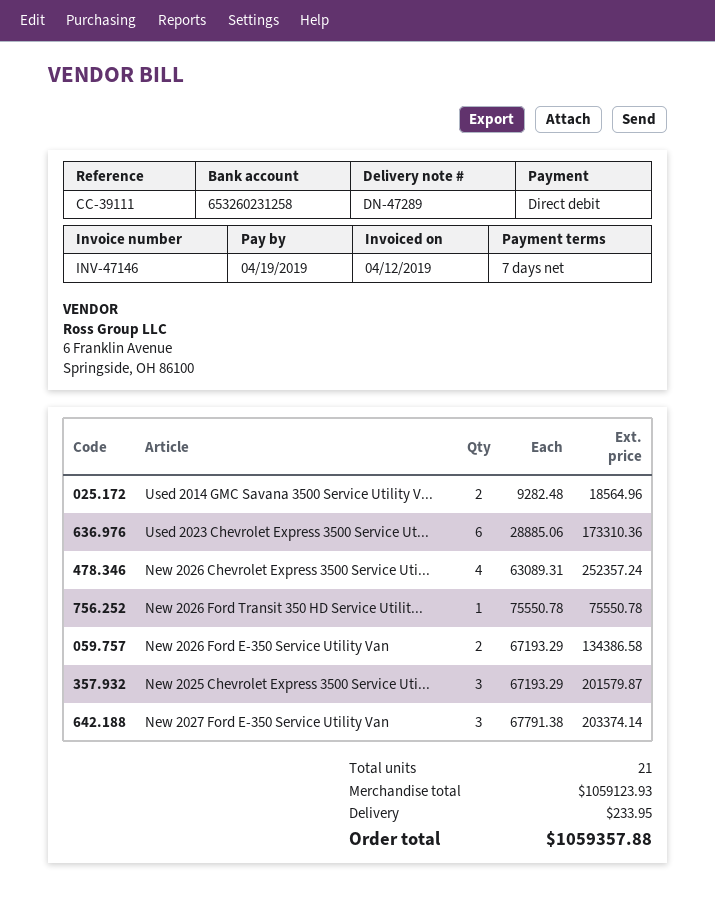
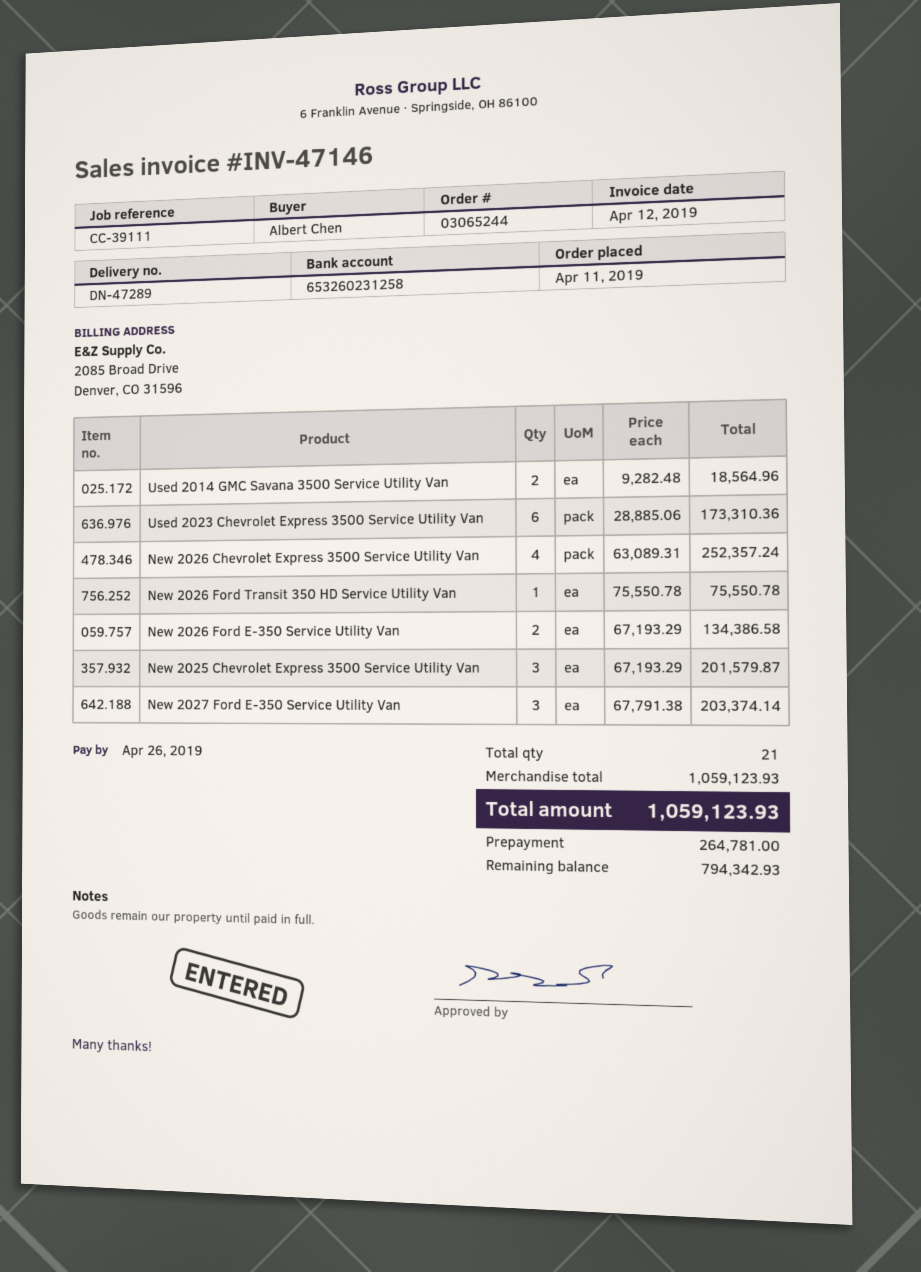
due date: 2019-04-19 -> 2019-04-26
shipping: 233.95 -> none
total: 1059357.88 -> 1059123.93

